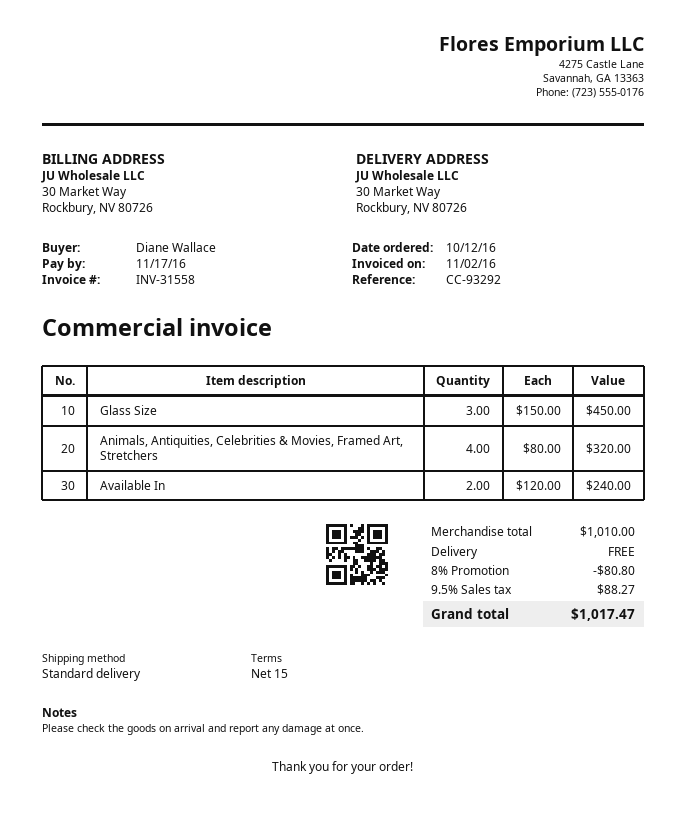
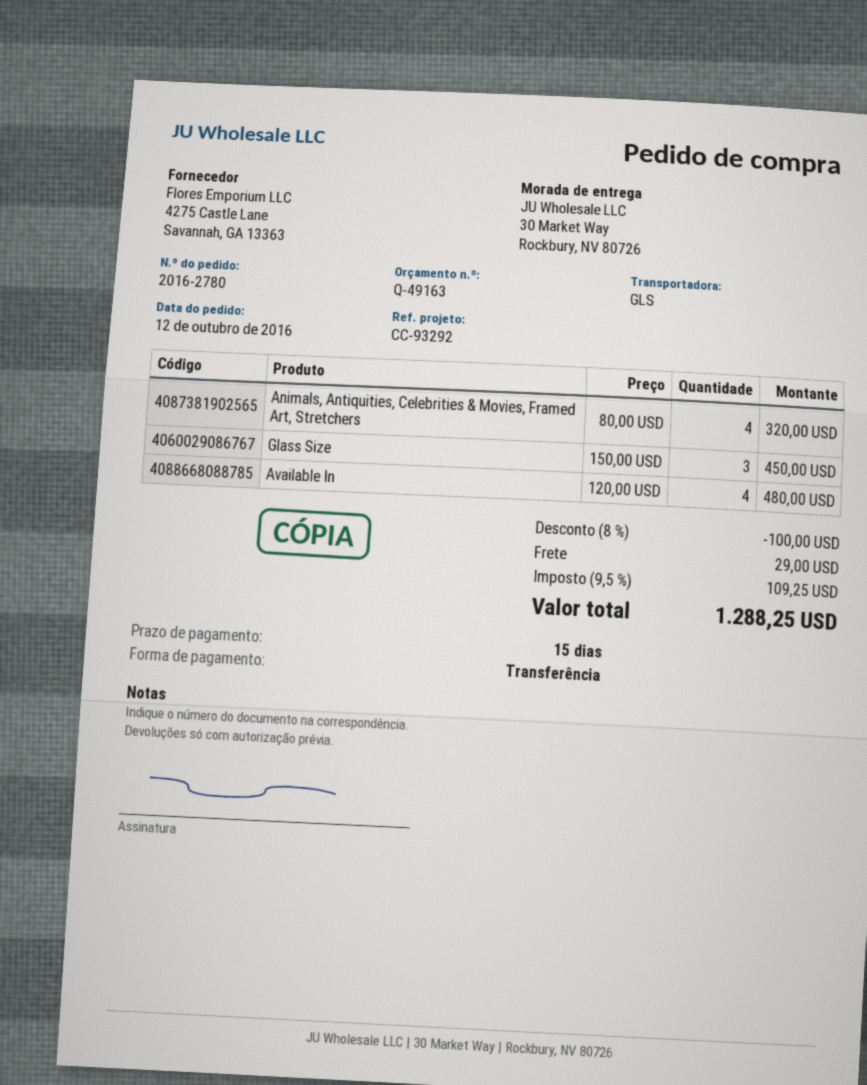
shipping method: standard -> GLS
Available In: 2 x 120.00 = 240.00 -> 4 x 120.00 = 480.00
discount: 8% = 80.80 -> 8% = 100.00
shipping: 0.00 -> 29.00
tax: 9.5% = 88.27 -> 9.5% = 109.25
total: 1017.47 -> 1288.25

